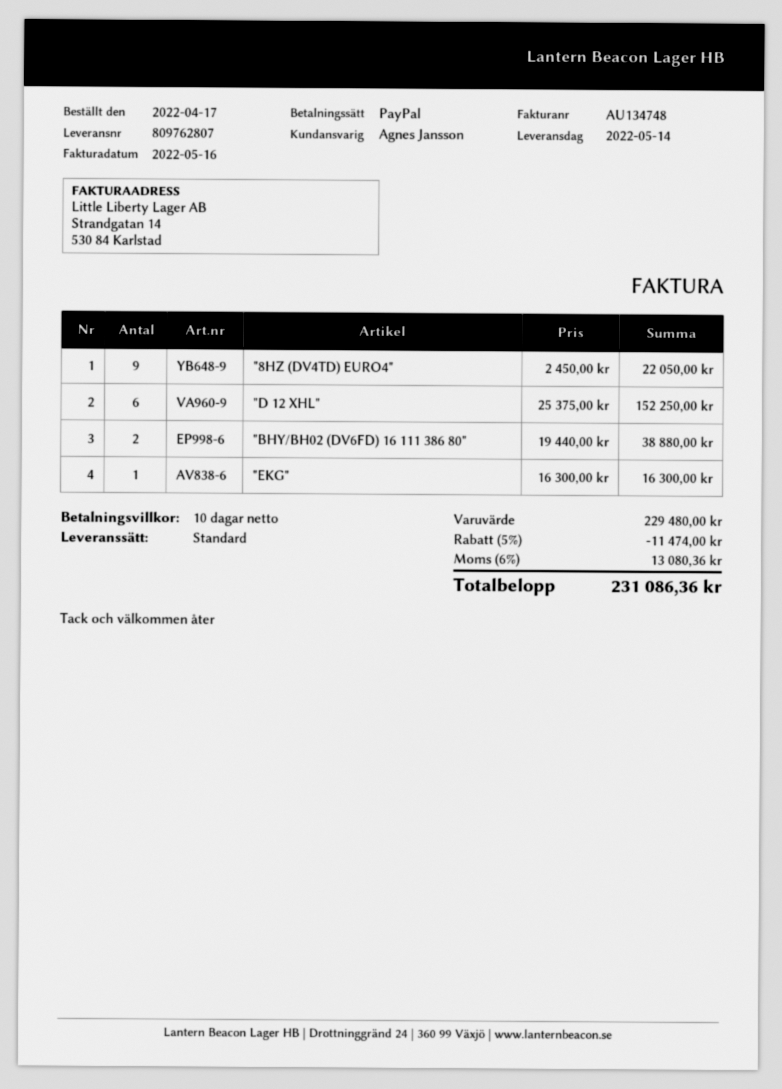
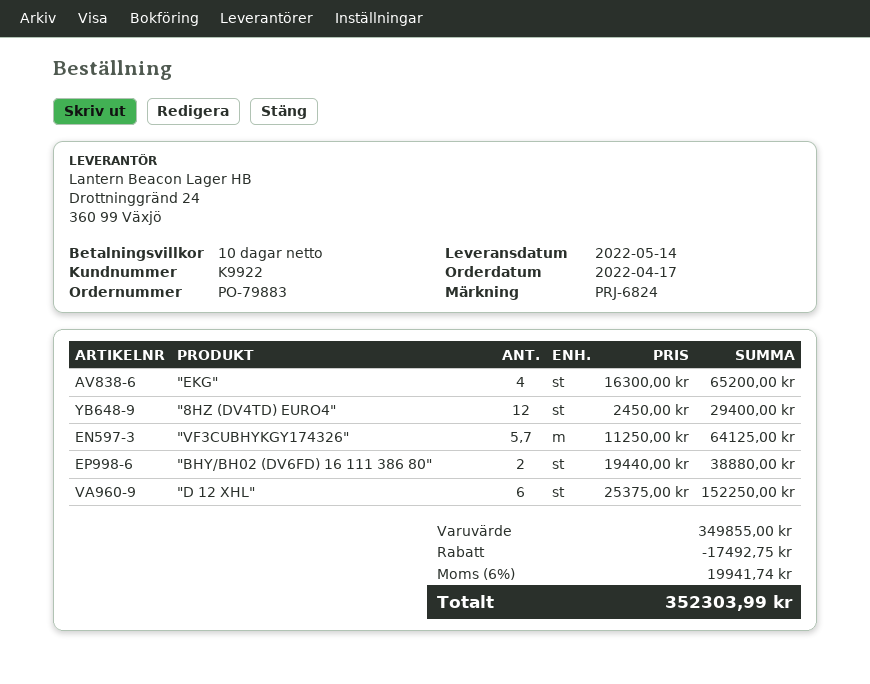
"8HZ (DV4TD) EURO4": 9 x 2450.00 = 22050.00 -> 12 x 2450.00 = 29400.00
"EKG": 1 x 16300.00 = 16300.00 -> 4 x 16300.00 = 65200.00
"VF3CUBHYKGY174326": none -> 5.7 x 11250.00 = 64125.00
subtotal: 229480.00 -> 349855.00
discount: 11474.00 -> 17492.75
tax: 6% = 13080.36 -> 6% = 19941.74
total: 231086.36 -> 352303.99

